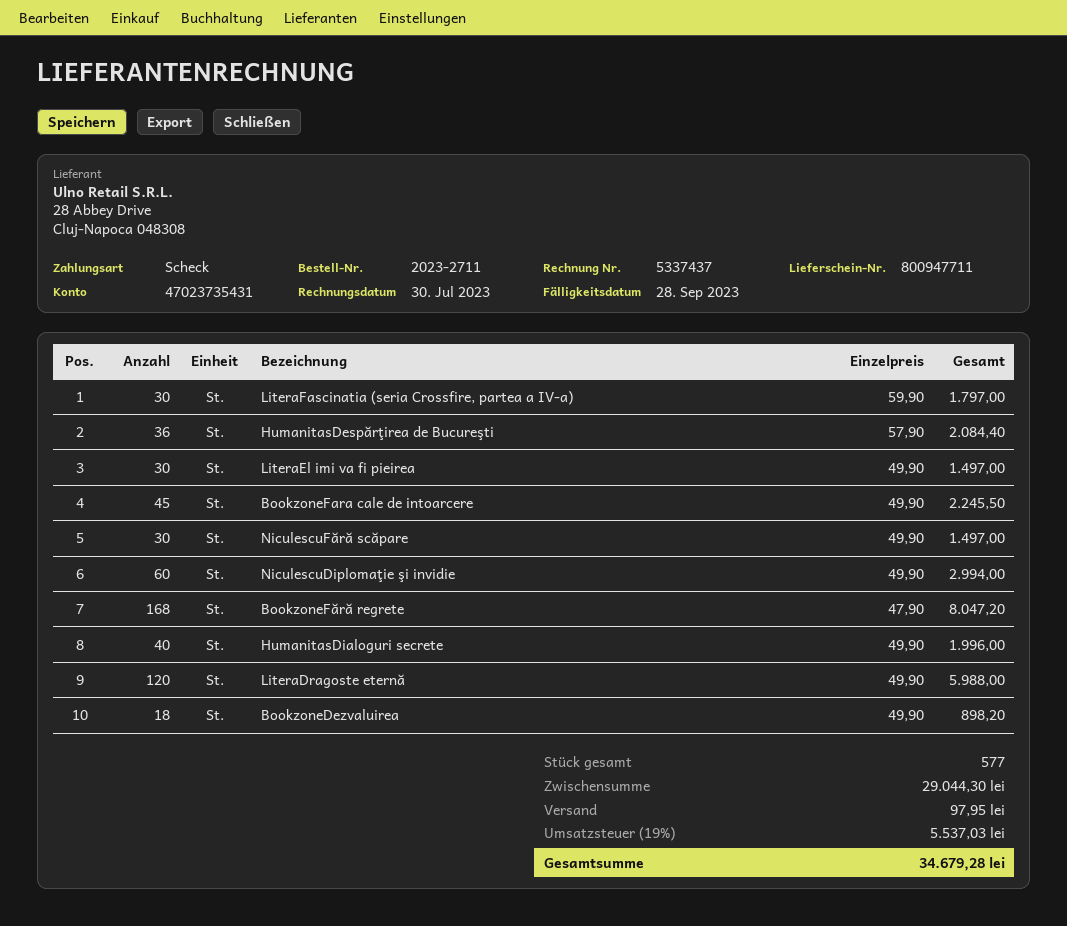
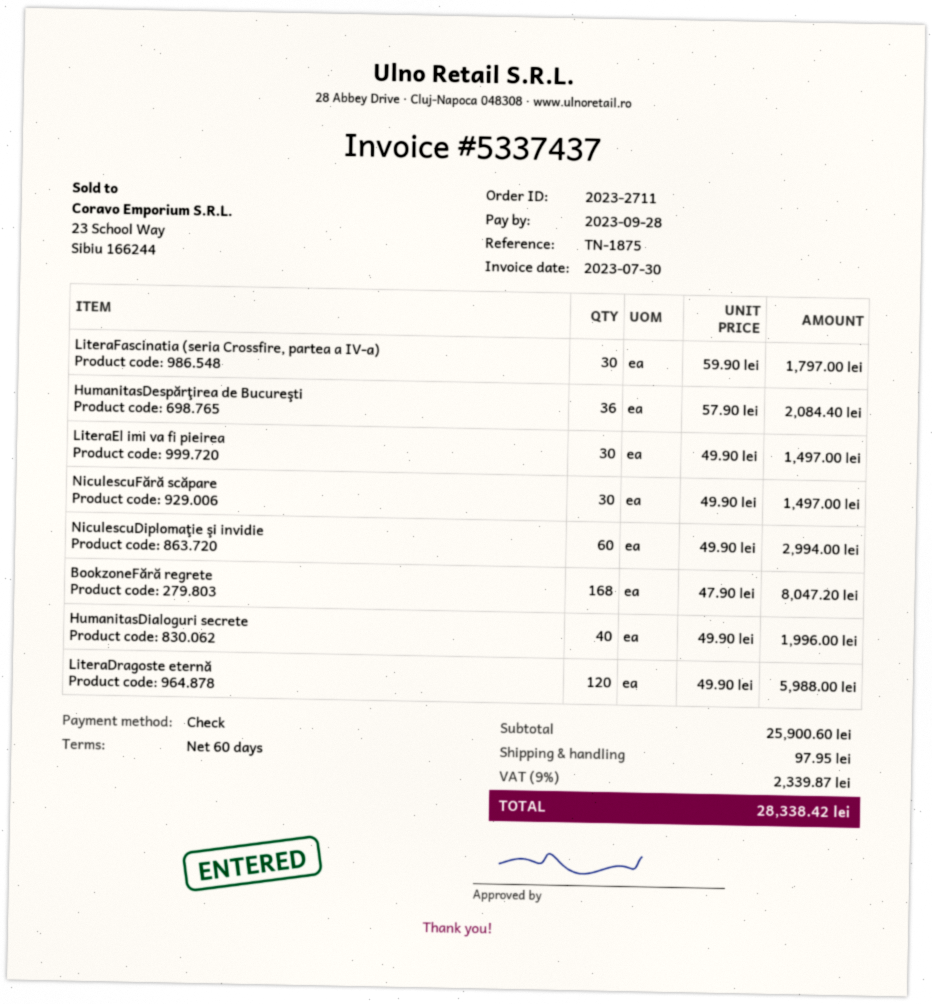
BookzoneFara cale de intoarcere: 45 x 49.90 = 2245.50 -> none
BookzoneDezvaluirea: 18 x 49.90 = 898.20 -> none
subtotal: 29044.30 -> 25900.60
tax: 19% = 5537.03 -> 9% = 2339.87
total: 34679.28 -> 28338.42

